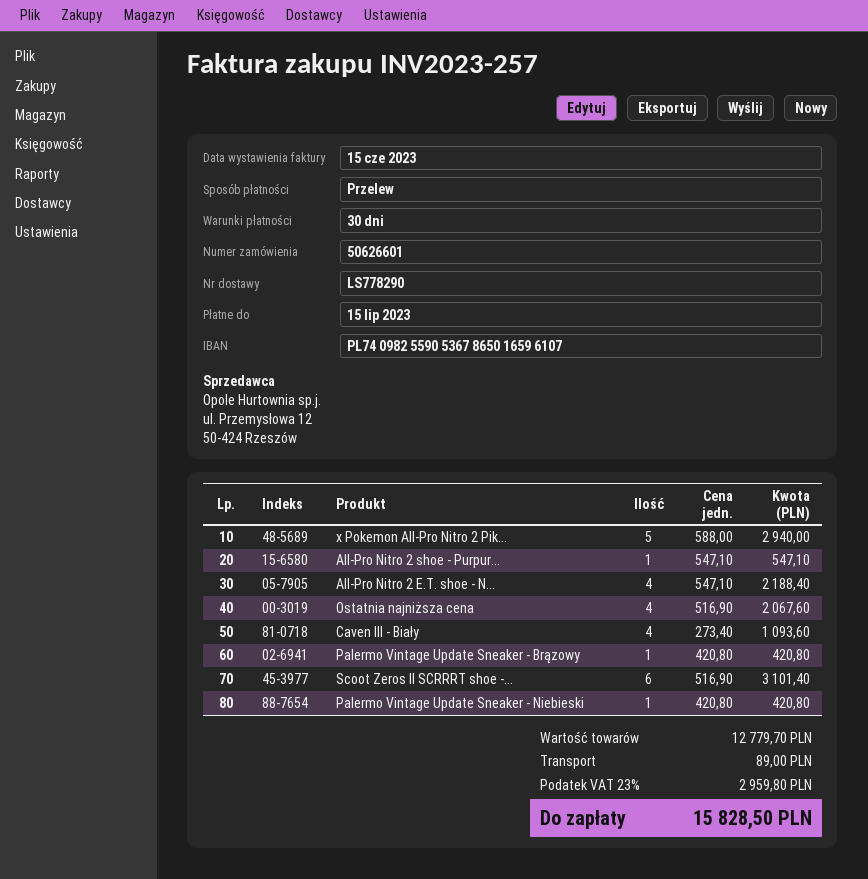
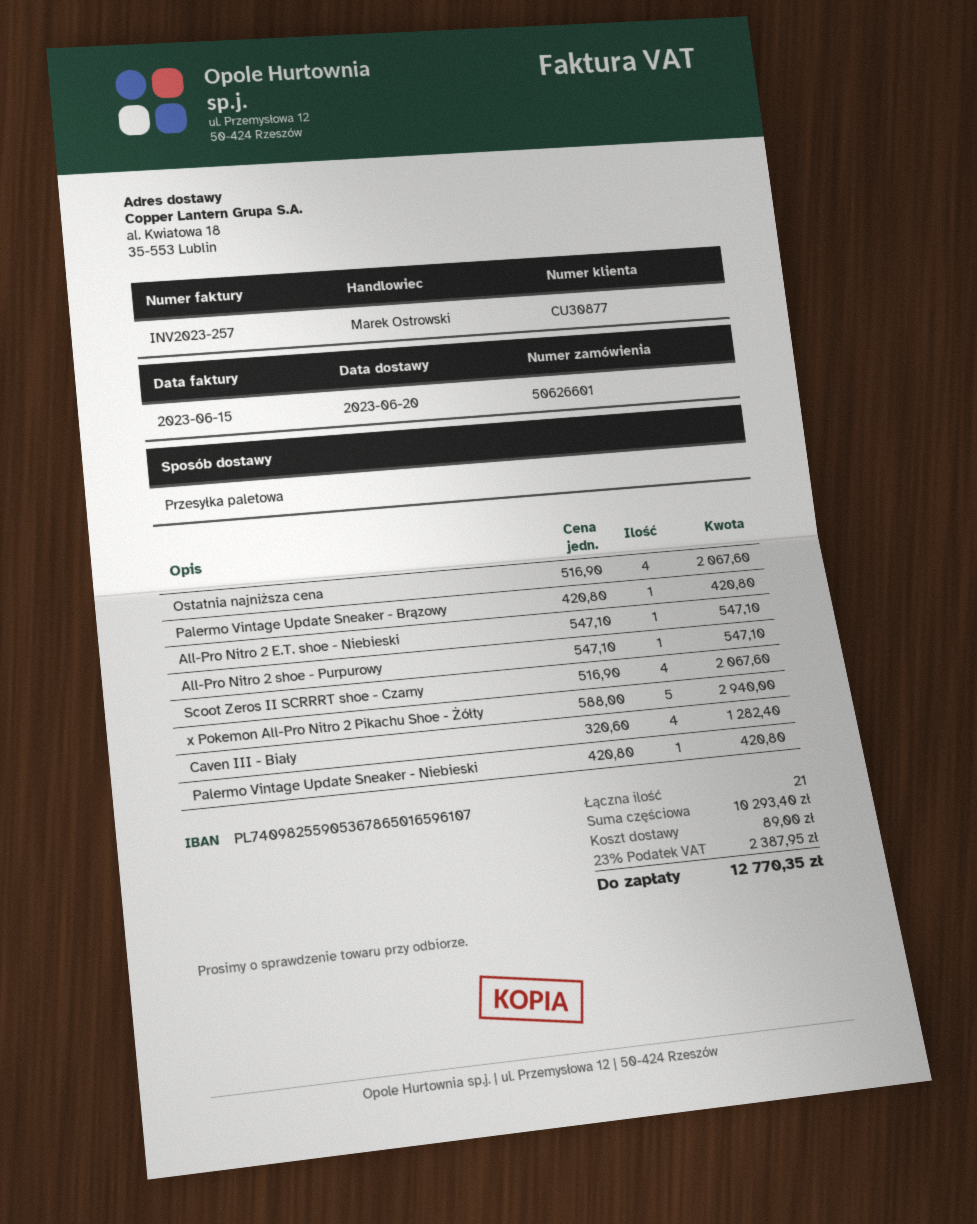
All-Pro Nitro 2 E.T. shoe - N...: 4 x 547.10 = 2188.40 -> 1 x 547.10 = 547.10
Caven III - Biały: 4 x 273.40 = 1093.60 -> 4 x 320.60 = 1282.40
Scoot Zeros II SCRRRT shoe -...: 6 x 516.90 = 3101.40 -> 4 x 516.90 = 2067.60
subtotal: 12779.70 -> 10293.40
tax: 23% = 2959.80 -> 23% = 2387.95
total: 15828.50 -> 12770.35

